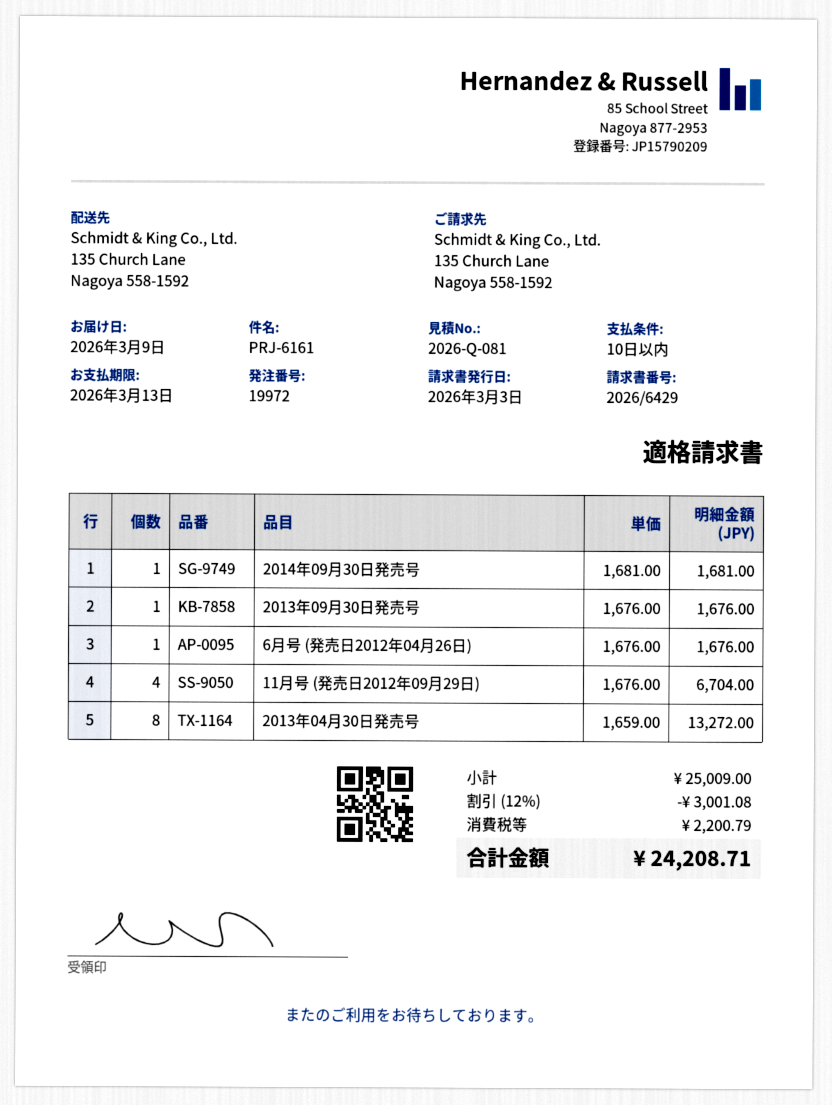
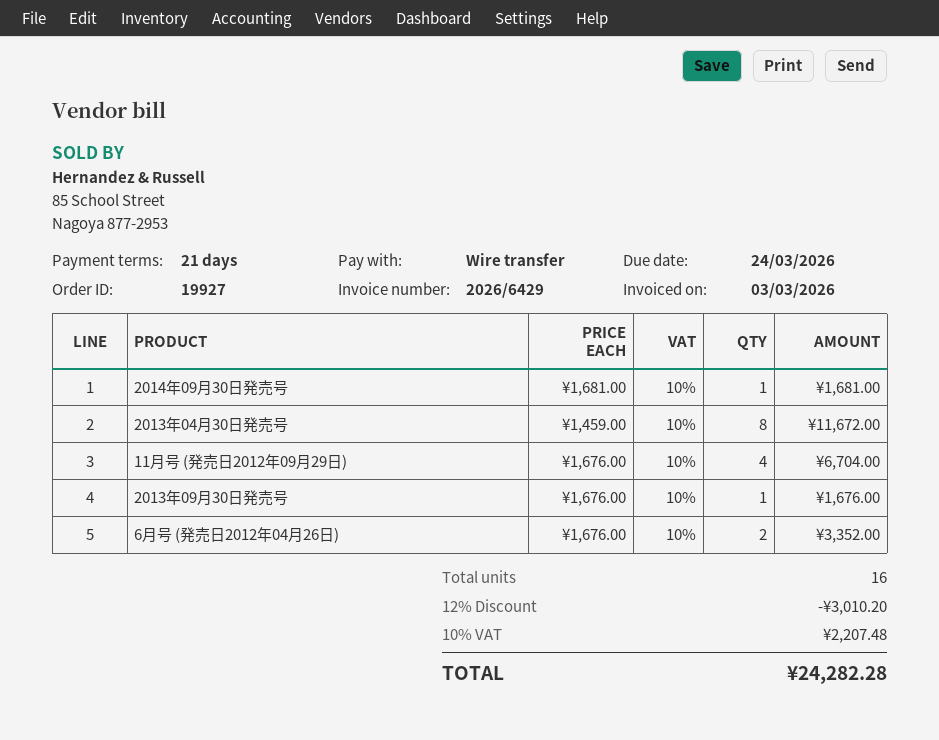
order number: 19972 -> 19927
payment terms: 10 days -> 21 days
due date: 2026-03-13 -> 2026-03-24
6月号 (発売日2012年04月26日): 1 x 1676.00 = 1676.00 -> 2 x 1676.00 = 3352.00
2013年04月30日発売号: 8 x 1659.00 = 13272.00 -> 8 x 1459.00 = 11672.00
discount: 12% = 3001.08 -> 12% = 3010.20
tax: 2200.79 -> 2207.48
total: 24208.71 -> 24282.28

